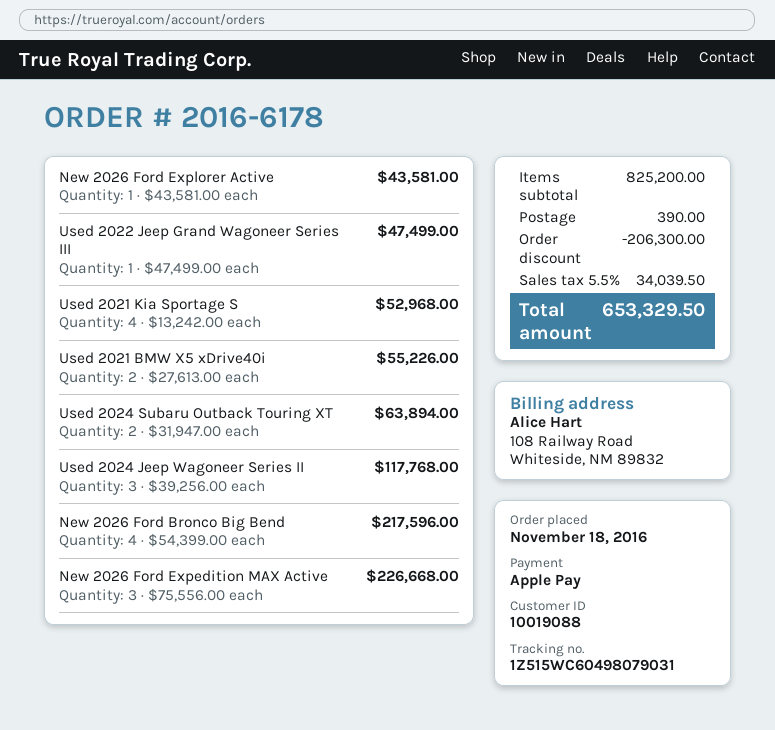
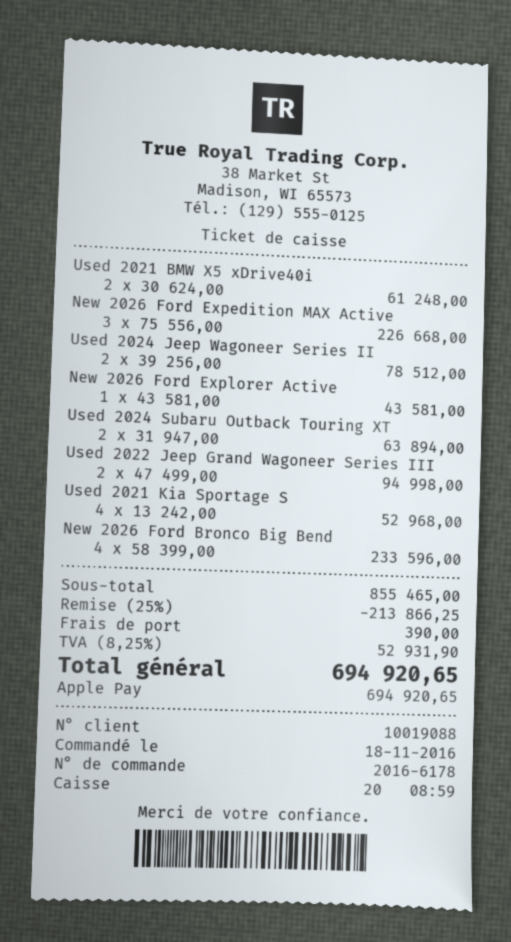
Used 2022 Jeep Grand Wagoneer Series III: 1 x 47499.00 = 47499.00 -> 2 x 47499.00 = 94998.00
Used 2021 BMW X5 xDrive40i: 2 x 27613.00 = 55226.00 -> 2 x 30624.00 = 61248.00
Used 2024 Jeep Wagoneer Series II: 3 x 39256.00 = 117768.00 -> 2 x 39256.00 = 78512.00
New 2026 Ford Bronco Big Bend: 4 x 54399.00 = 217596.00 -> 4 x 58399.00 = 233596.00
subtotal: 825200.00 -> 855465.00
discount: 206300.00 -> 213866.25
tax: 5.5% = 34039.50 -> 8.25% = 52931.90
total: 653329.50 -> 694920.65

